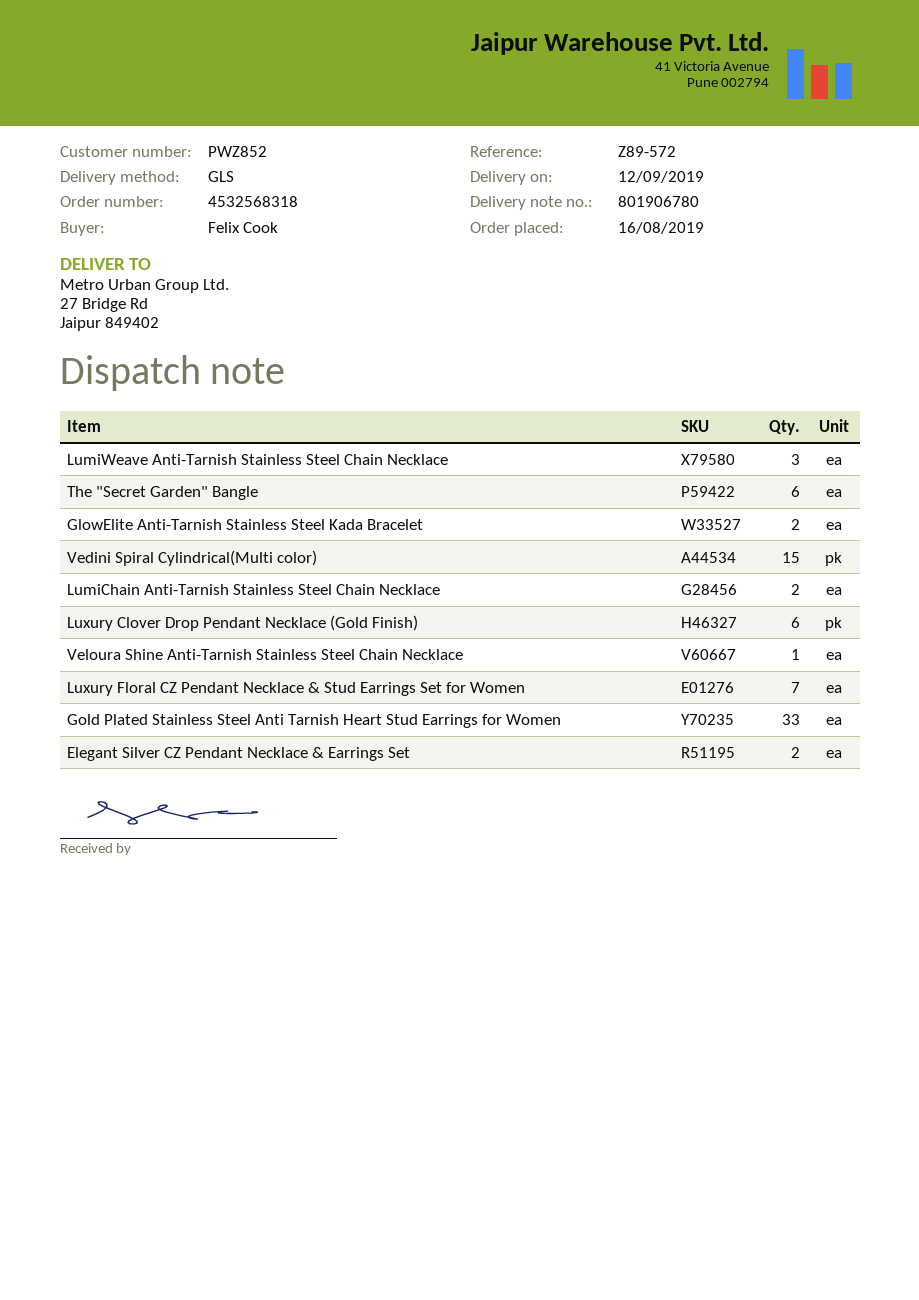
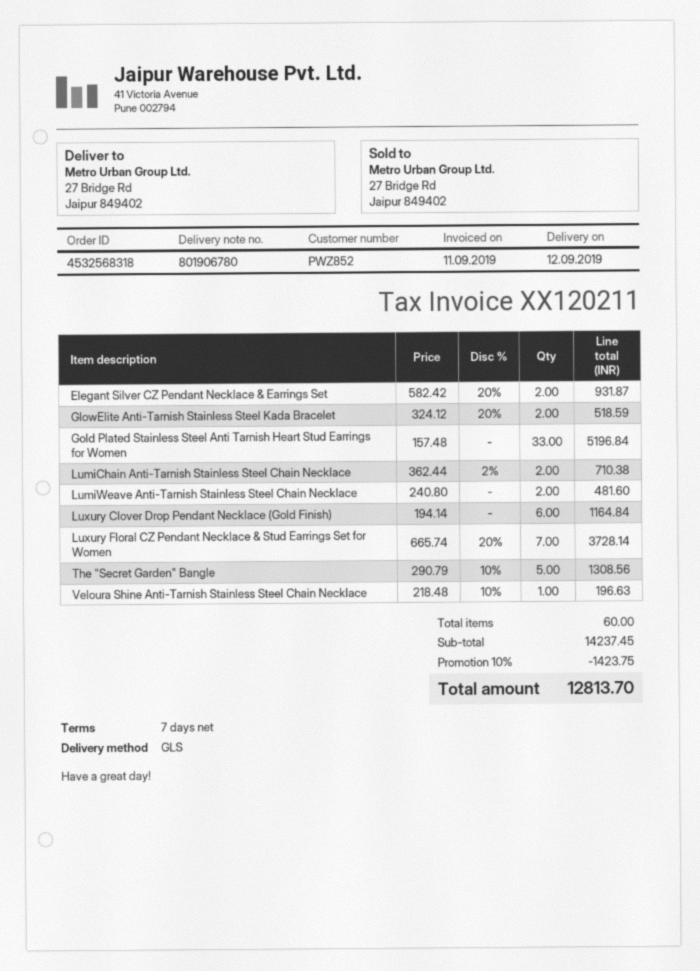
LumiWeave Anti-Tarnish Stainless Steel Chain Necklace: 3 -> 2
The "Secret Garden" Bangle: 6 -> 5
Vedini Spiral Cylindrical(Multi color): 15 -> none

